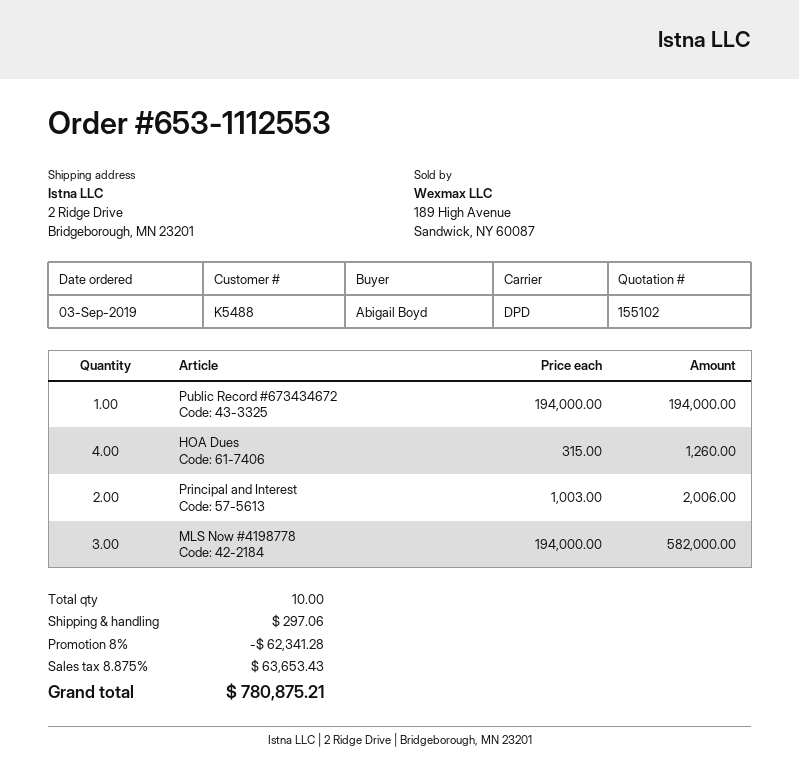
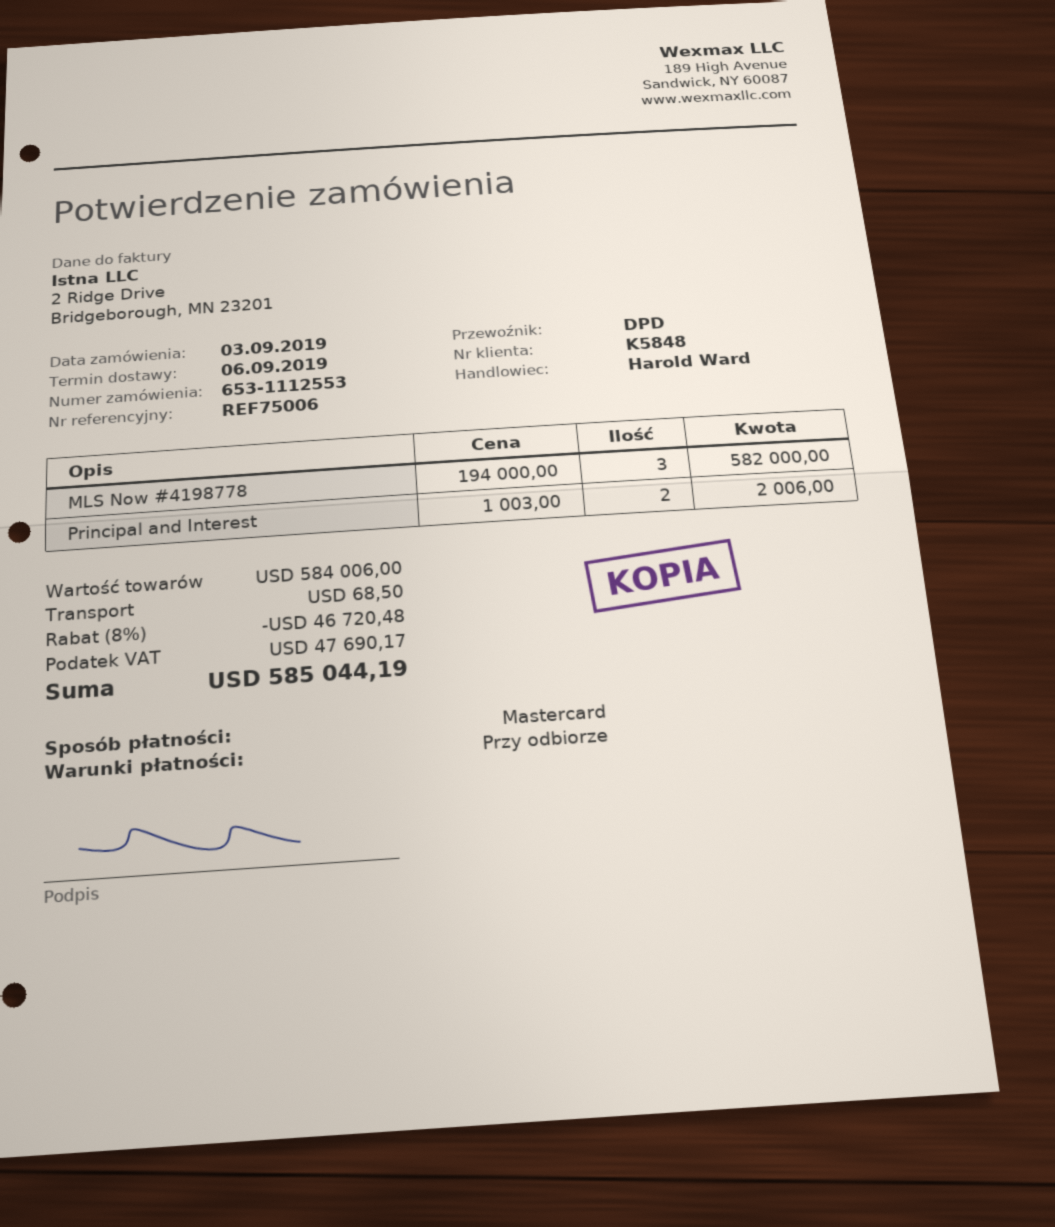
customer number: K5488 -> K5848
Public Record #673434672: 1 x 194000.00 = 194000.00 -> none
HOA Dues: 4 x 315.00 = 1260.00 -> none
discount: 8% = 62341.28 -> 8% = 46720.48
shipping: 297.06 -> 68.50
tax: 63653.43 -> 47690.17
total: 780875.21 -> 585044.19

